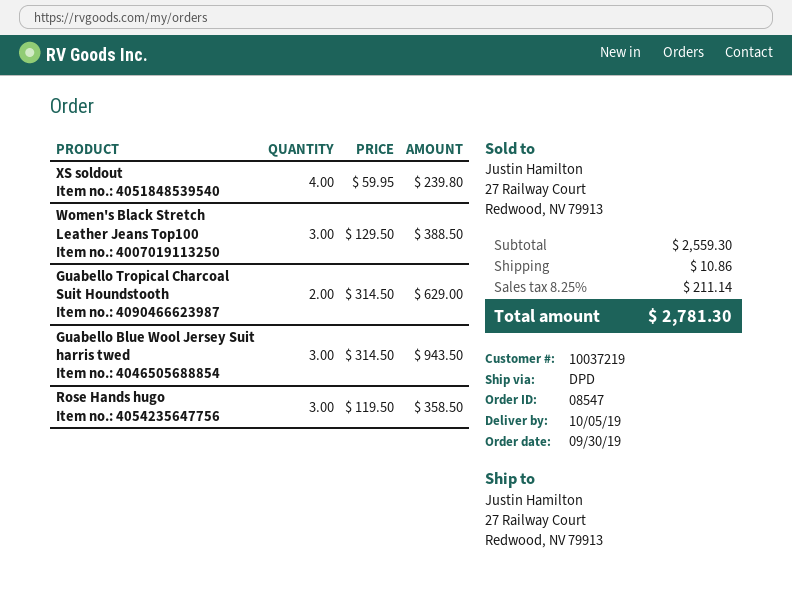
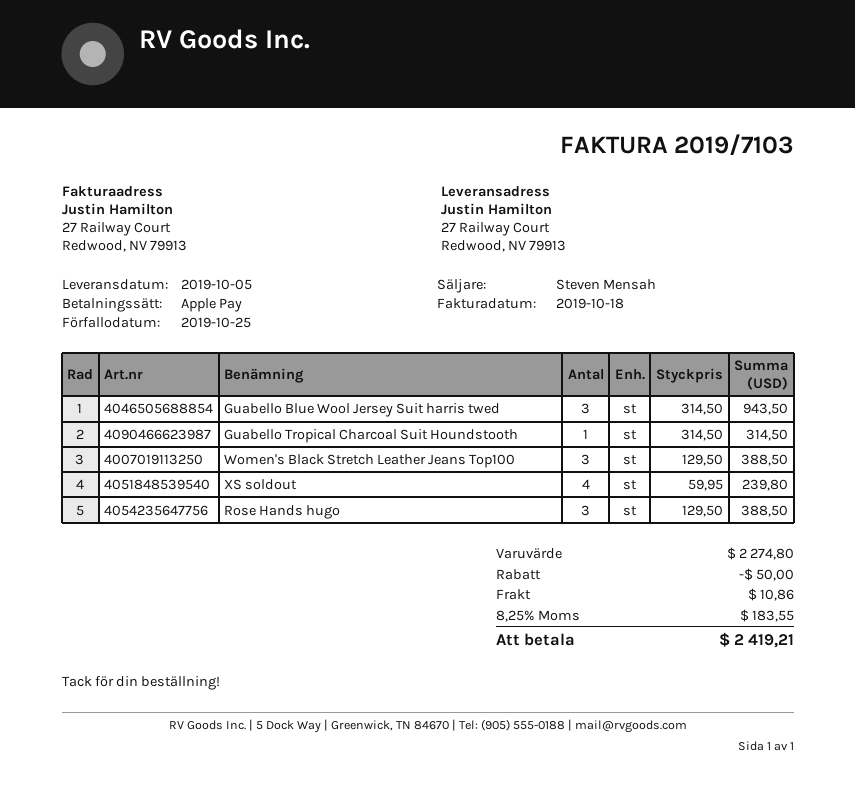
Guabello Tropical Charcoal Suit Houndstooth: 2 x 314.50 = 629.00 -> 1 x 314.50 = 314.50
Rose Hands hugo: 3 x 119.50 = 358.50 -> 3 x 129.50 = 388.50
subtotal: 2559.30 -> 2274.80
discount: none -> 50.00
tax: 8.25% = 211.14 -> 8.25% = 183.55
total: 2781.30 -> 2419.21

